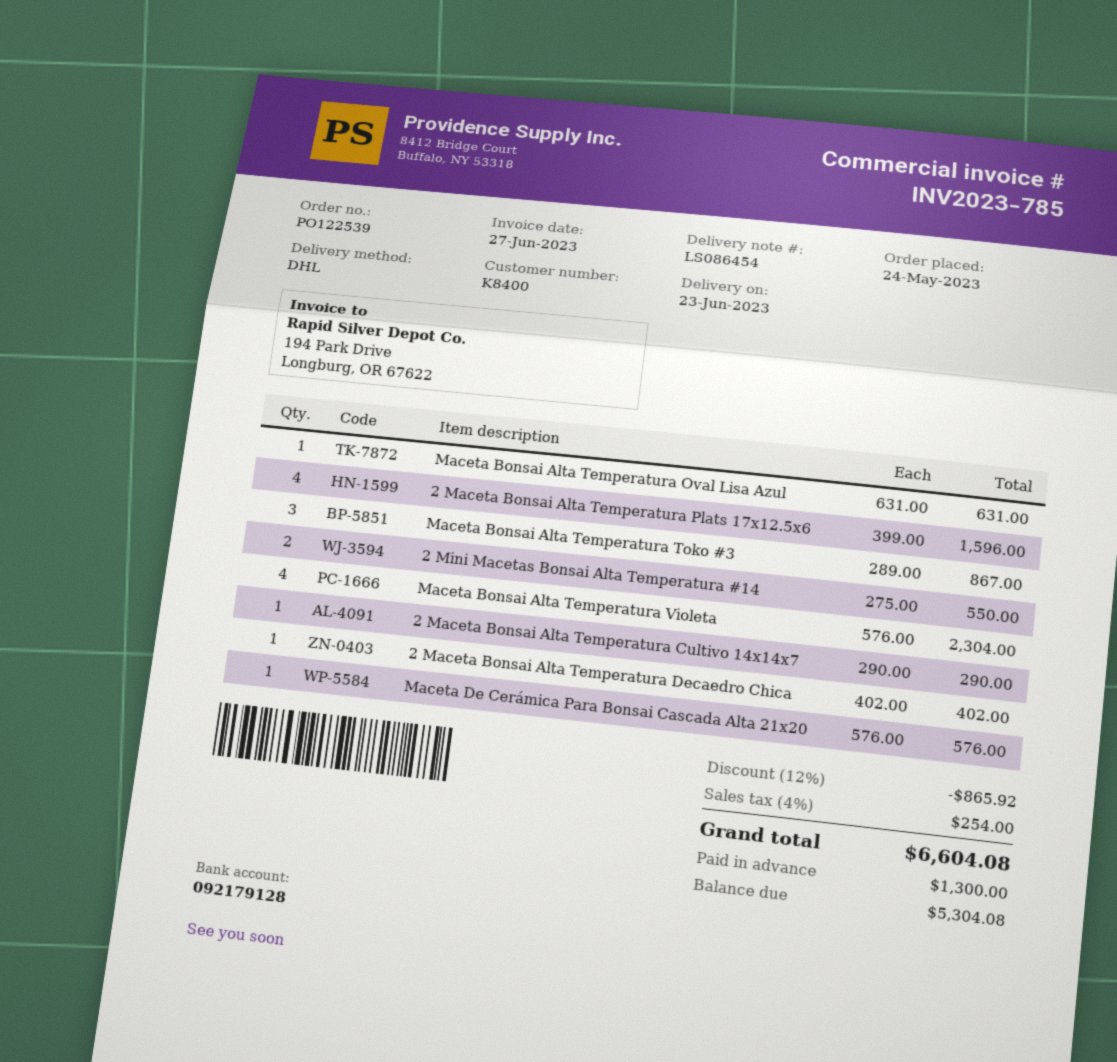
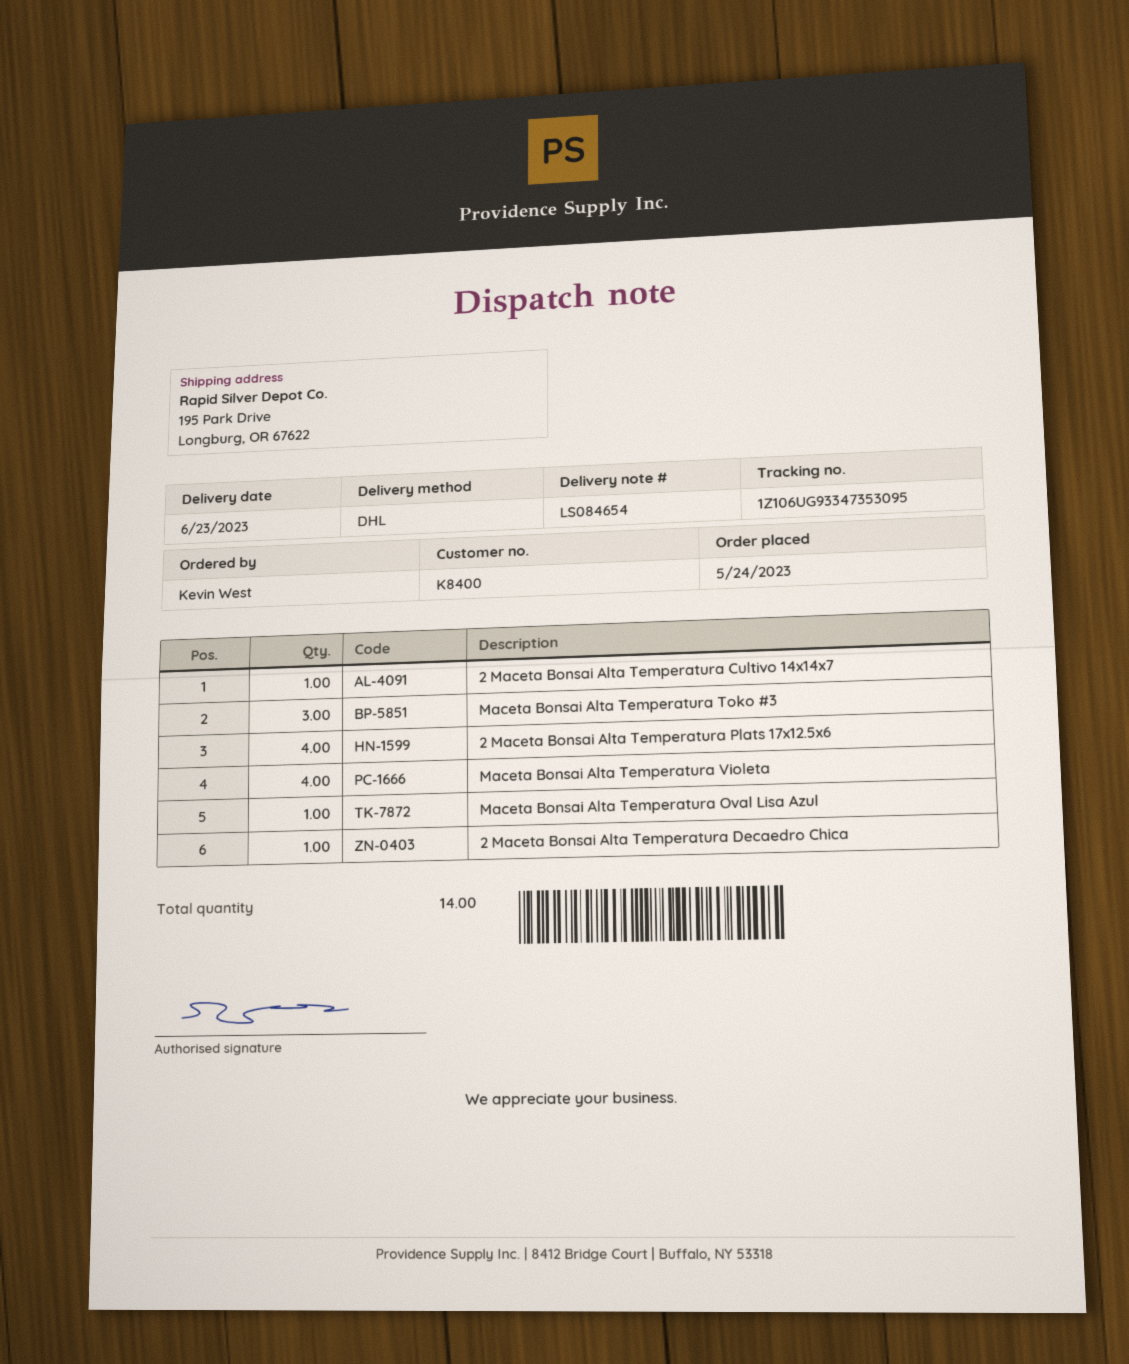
delivery note number: LS086454 -> LS084654
2 Mini Macetas Bonsai Alta Temperatura #14: 2 -> none
Maceta De Cerámica Para Bonsai Cascada Alta 21x20: 1 -> none

